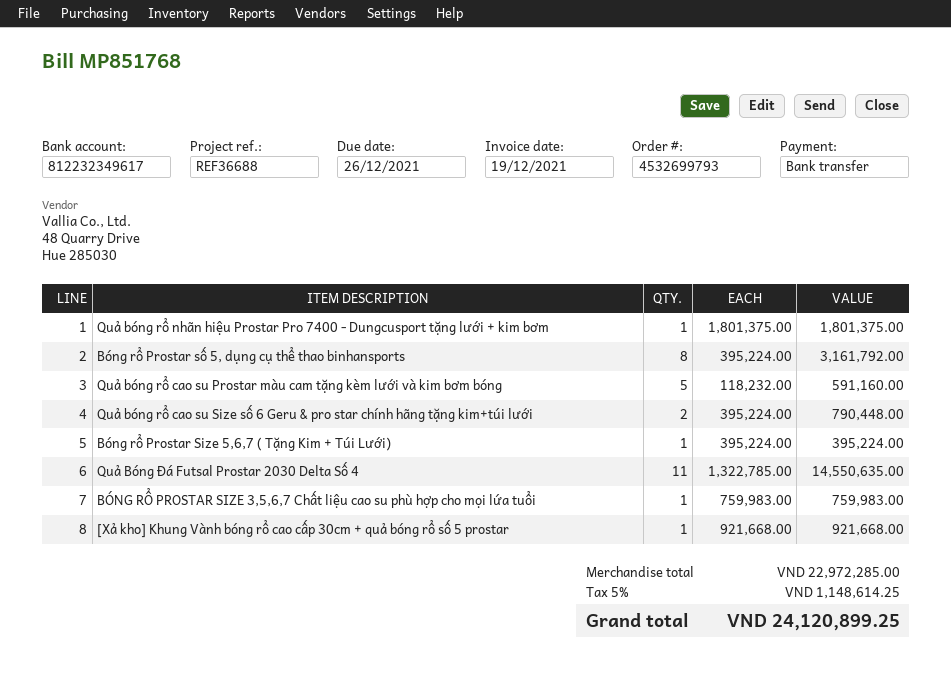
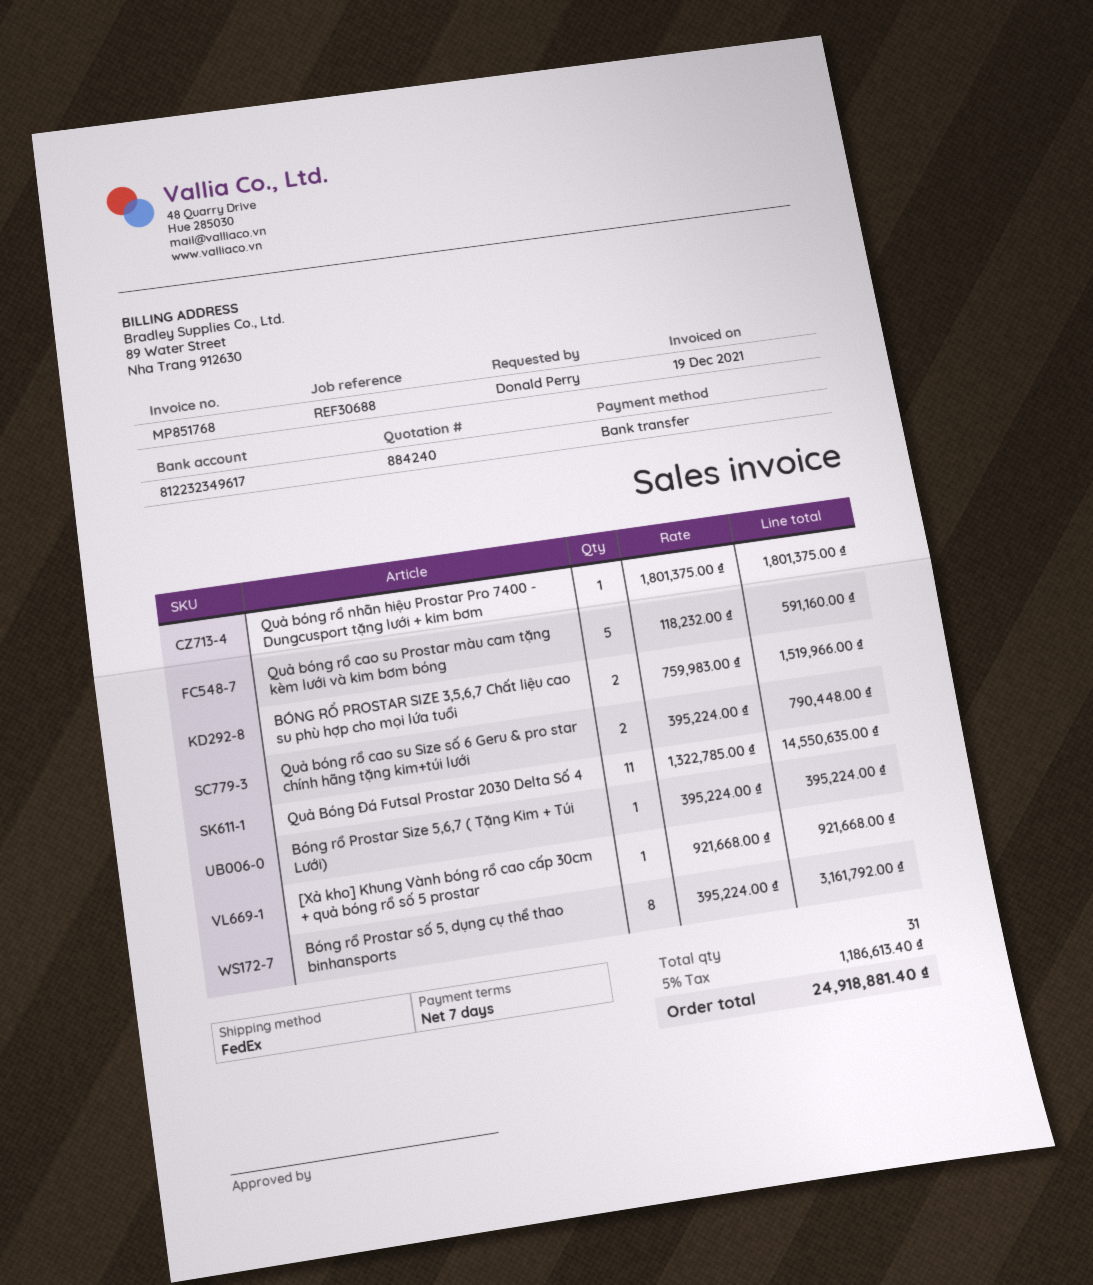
reference: REF36688 -> REF30688
BÓNG RỔ PROSTAR SIZE 3,5,6,7 Chất liệu cao su phù hợp cho mọi lứa tuổi: 1 x 759983.00 = 759983.00 -> 2 x 759983.00 = 1519966.00
tax: 5% = 1148614.25 -> 5% = 1186613.40
total: 24120899.25 -> 24918881.40

